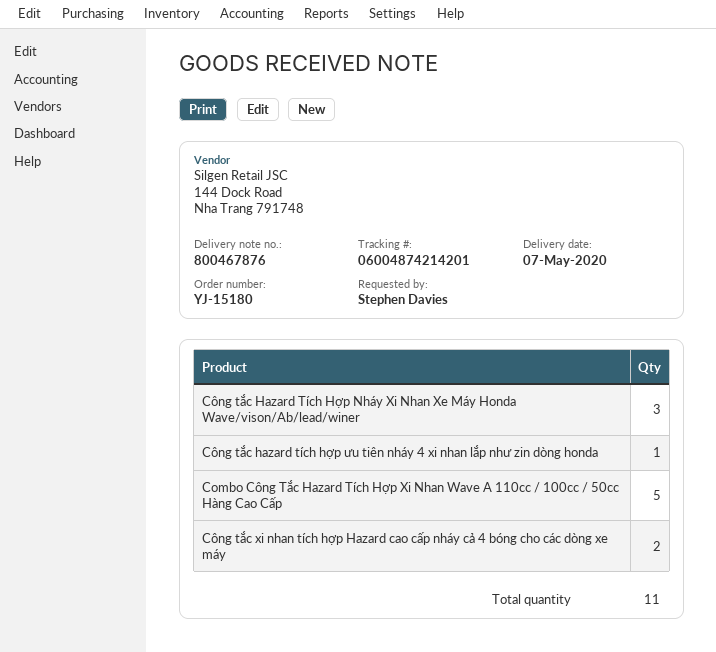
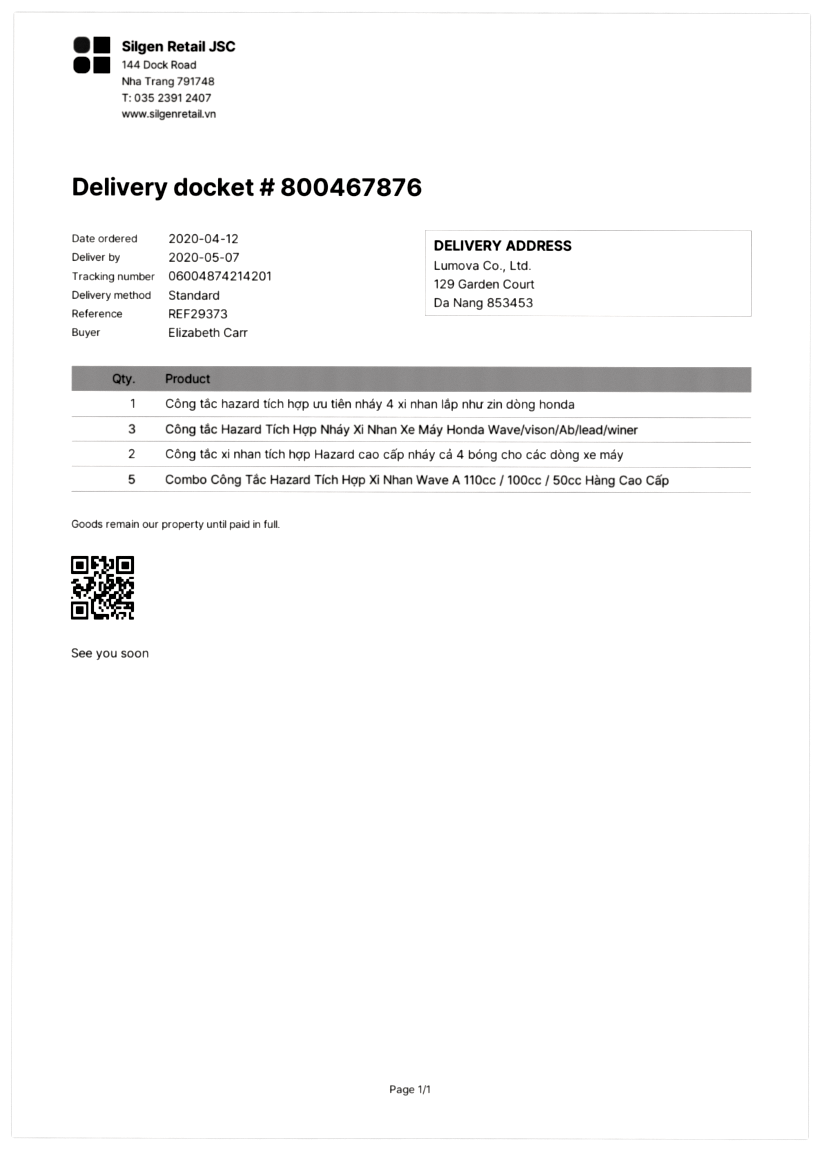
ordered by: Stephen Davies -> Elizabeth Carr

